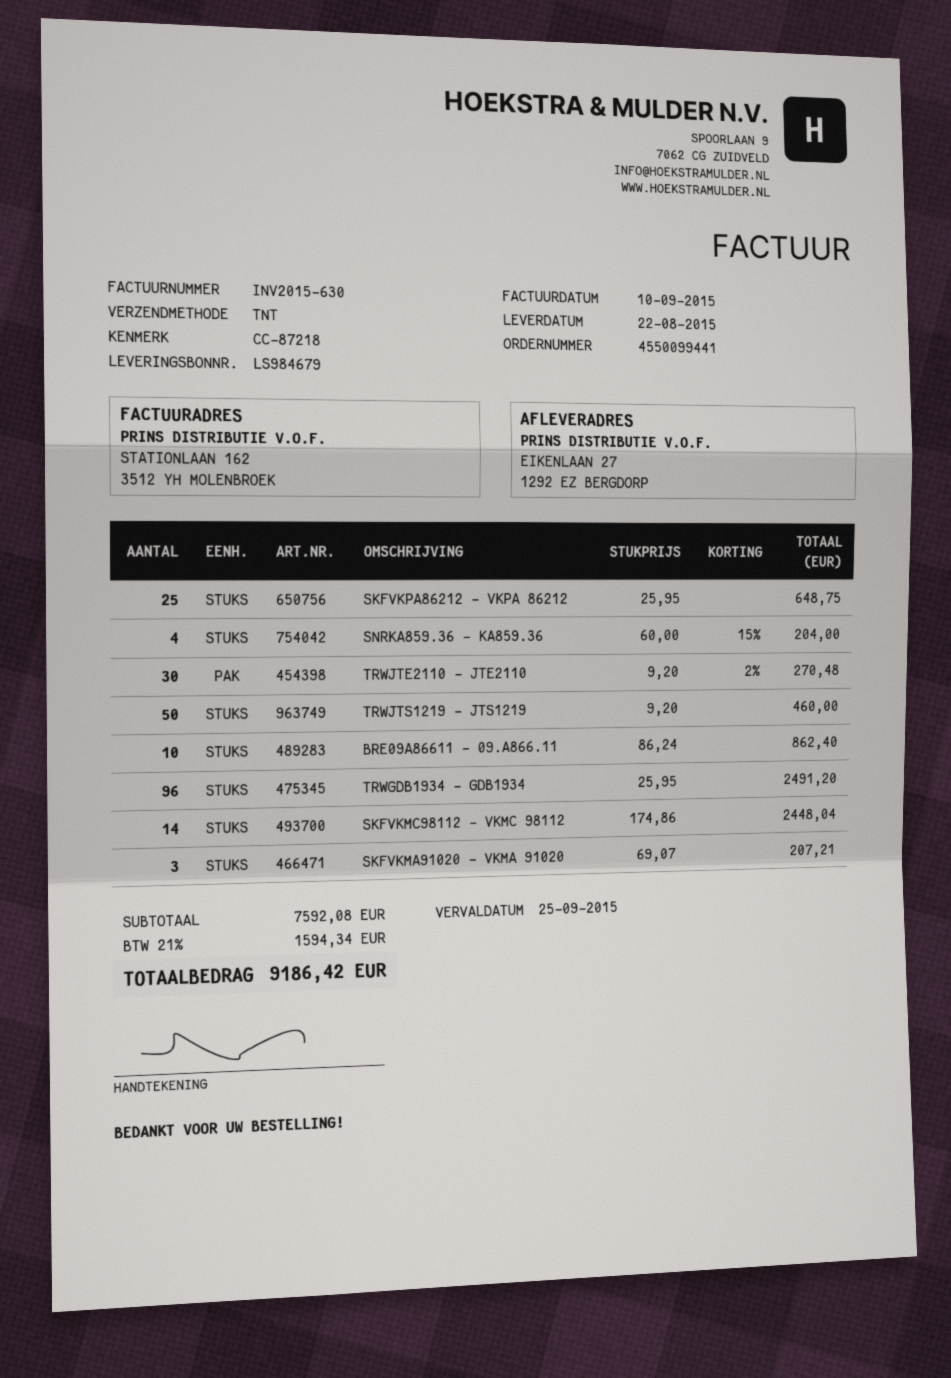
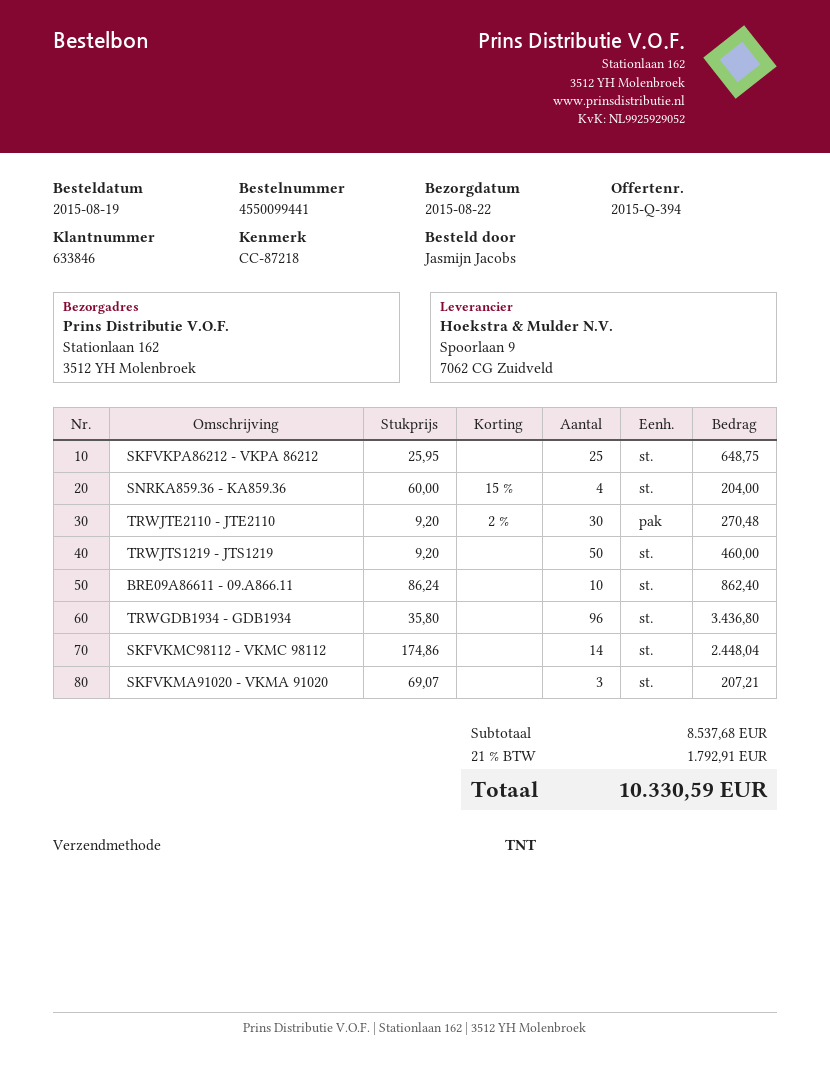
ship to: EIKENLAAN 27, 1292 EZ BERGDORP -> Stationlaan 162, 3512 YH Molenbroek
TRWGDB1934 - GDB1934: 96 x 25.95 = 2491.20 -> 96 x 35.80 = 3436.80
subtotal: 7592.08 -> 8537.68
tax: 21% = 1594.34 -> 21% = 1792.91
total: 9186.42 -> 10330.59

